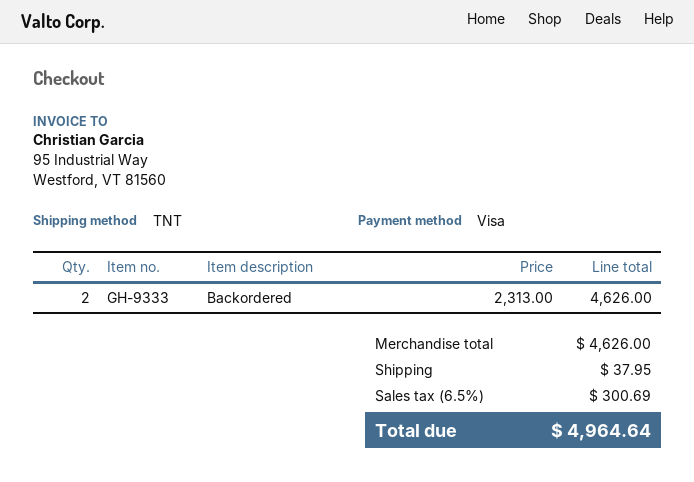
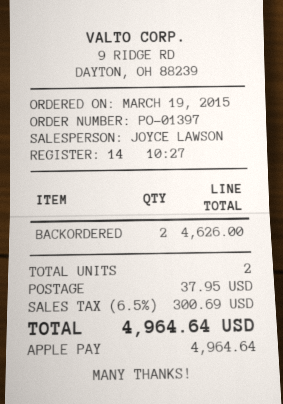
payment method: Visa -> Apple Pay

